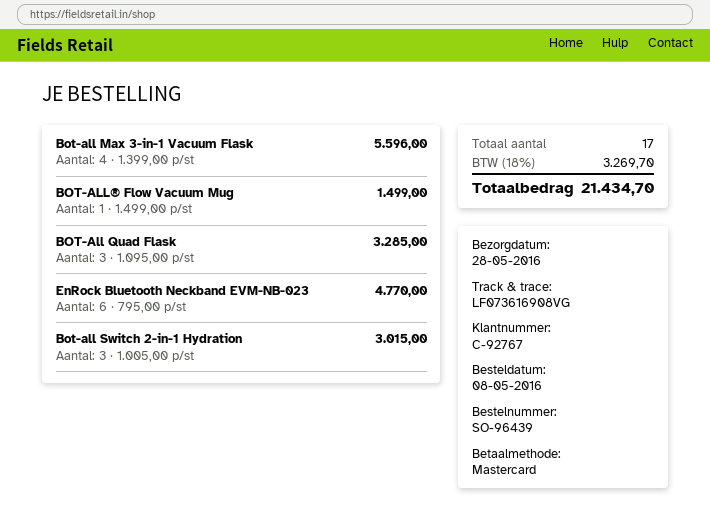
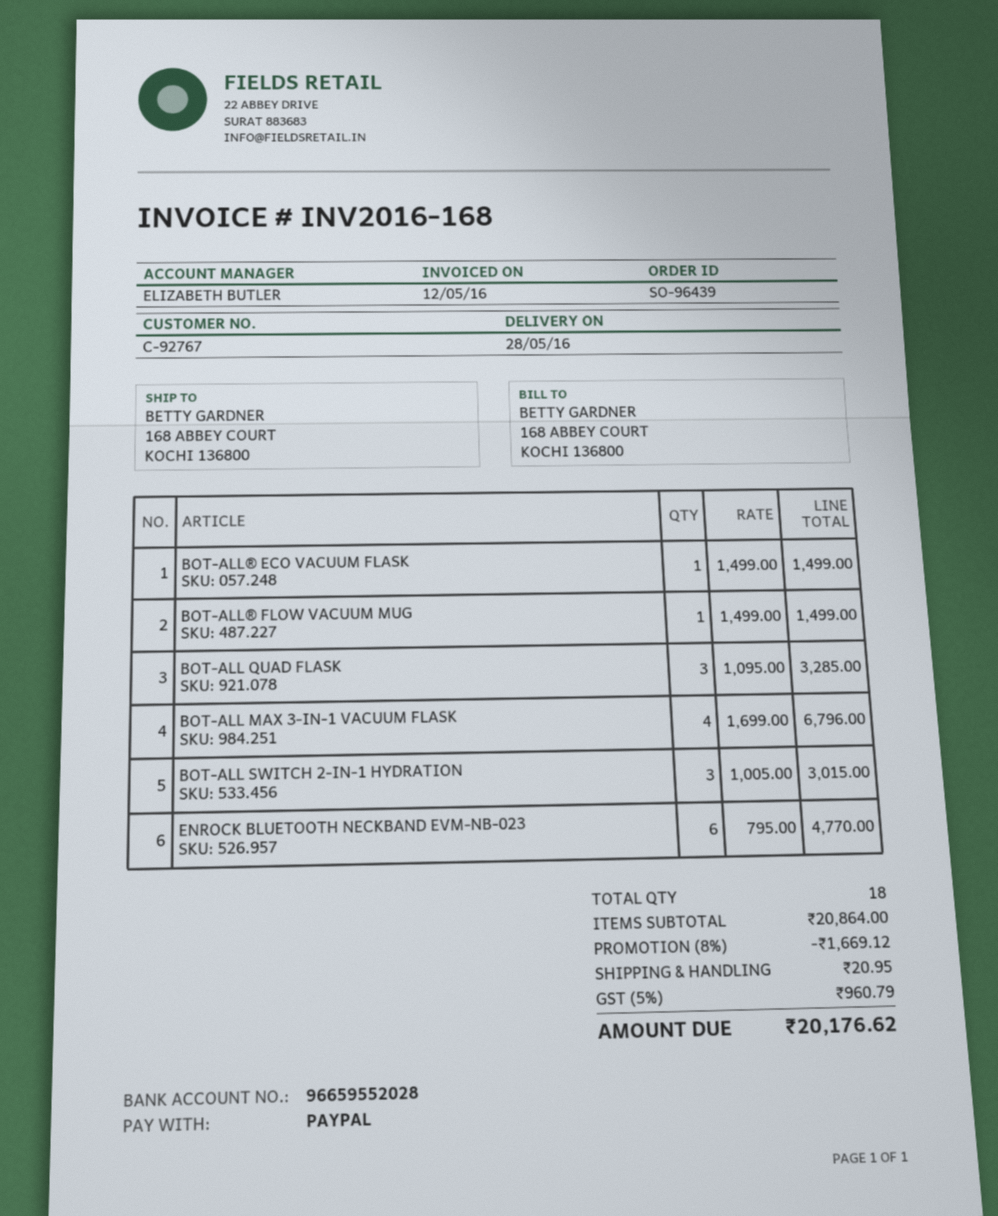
payment method: Mastercard -> PayPal
Bot-all Max 3-in-1 Vacuum Flask: 4 x 1399.00 = 5596.00 -> 4 x 1699.00 = 6796.00
BOT-ALL® ECO VACUUM FLASK: none -> 1 x 1499.00 = 1499.00
total quantity: 17 -> 18
discount: none -> 8% = 1669.12
shipping: none -> 20.95
tax: 18% = 3269.70 -> 5% = 960.79
total: 21434.70 -> 20176.62

